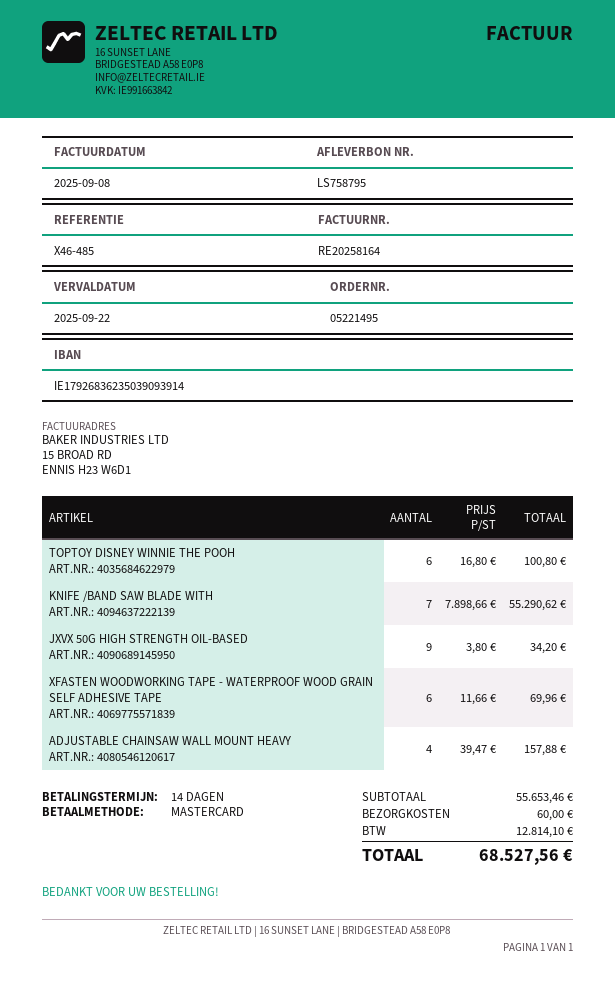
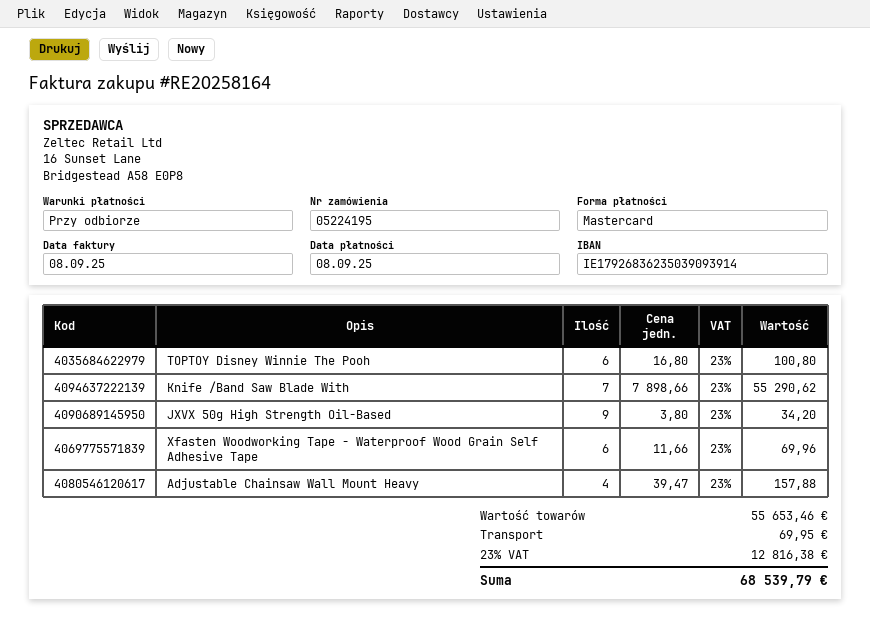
order number: 05221495 -> 05224195
payment terms: 14 days -> on receipt
due date: 2025-09-22 -> 2025-09-08
shipping: 60.00 -> 69.95
tax: 12814.10 -> 12816.38
total: 68527.56 -> 68539.79

